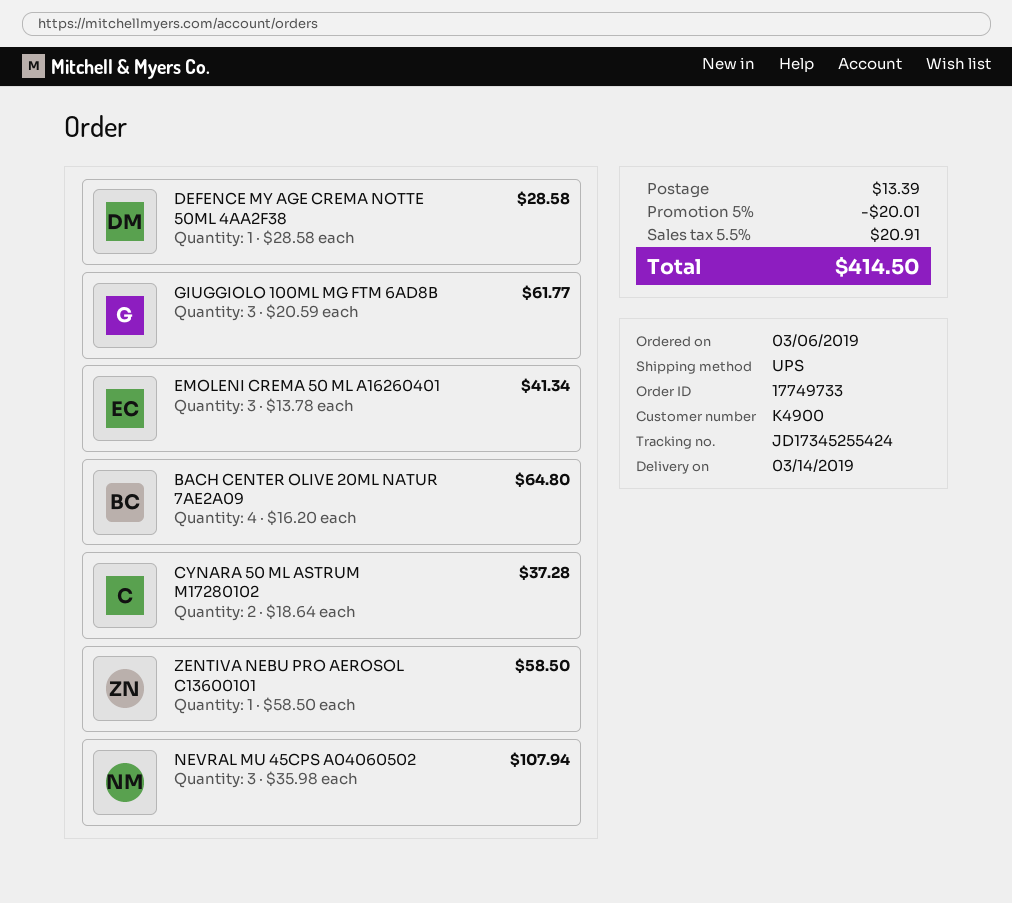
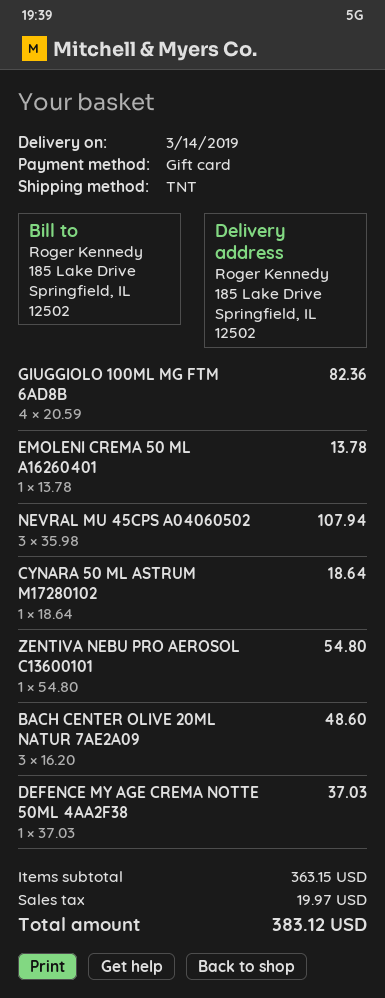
shipping method: UPS -> TNT
DEFENCE MY AGE CREMA NOTTE 50ML 4AA2F38: 1 x 28.58 = 28.58 -> 1 x 37.03 = 37.03
GIUGGIOLO 100ML MG FTM 6AD8B: 3 x 20.59 = 61.77 -> 4 x 20.59 = 82.36
EMOLENI CREMA 50 ML A16260401: 3 x 13.78 = 41.34 -> 1 x 13.78 = 13.78
BACH CENTER OLIVE 20ML NATUR 7AE2A09: 4 x 16.20 = 64.80 -> 3 x 16.20 = 48.60
CYNARA 50 ML ASTRUM M17280102: 2 x 18.64 = 37.28 -> 1 x 18.64 = 18.64
ZENTIVA NEBU PRO AEROSOL C13600101: 1 x 58.50 = 58.50 -> 1 x 54.80 = 54.80
discount: 5% = 20.01 -> none
shipping: 13.39 -> none
tax: 20.91 -> 19.97
total: 414.50 -> 383.12

